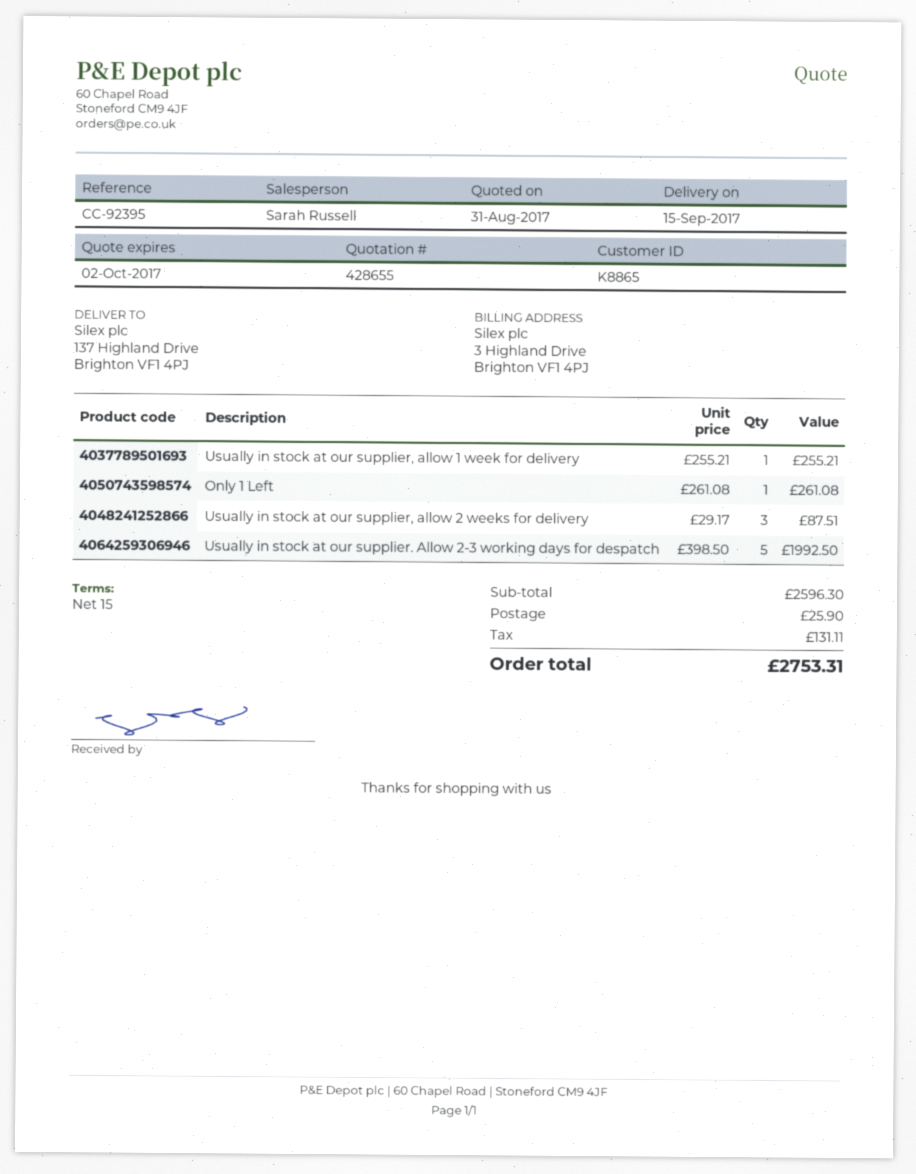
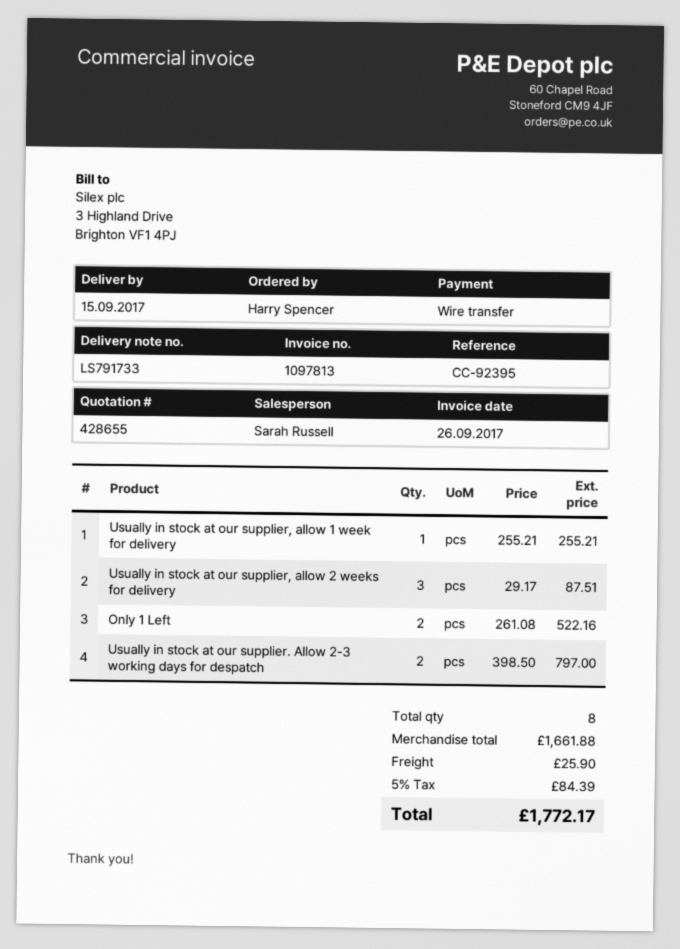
Only 1 Left: 1 x 261.08 = 261.08 -> 2 x 261.08 = 522.16
Usually in stock at our supplier. Allow 2-3 working days for despatch: 5 x 398.50 = 1992.50 -> 2 x 398.50 = 797.00
subtotal: 2596.30 -> 1661.88
tax: 131.11 -> 84.39
total: 2753.31 -> 1772.17

